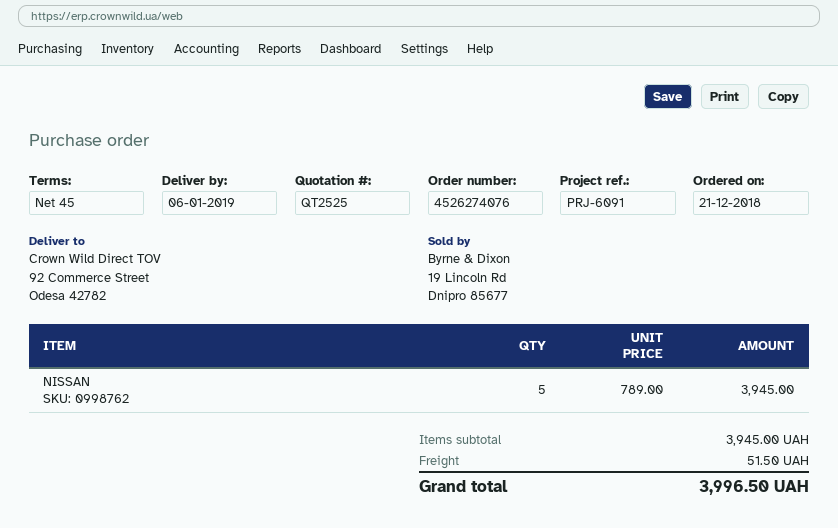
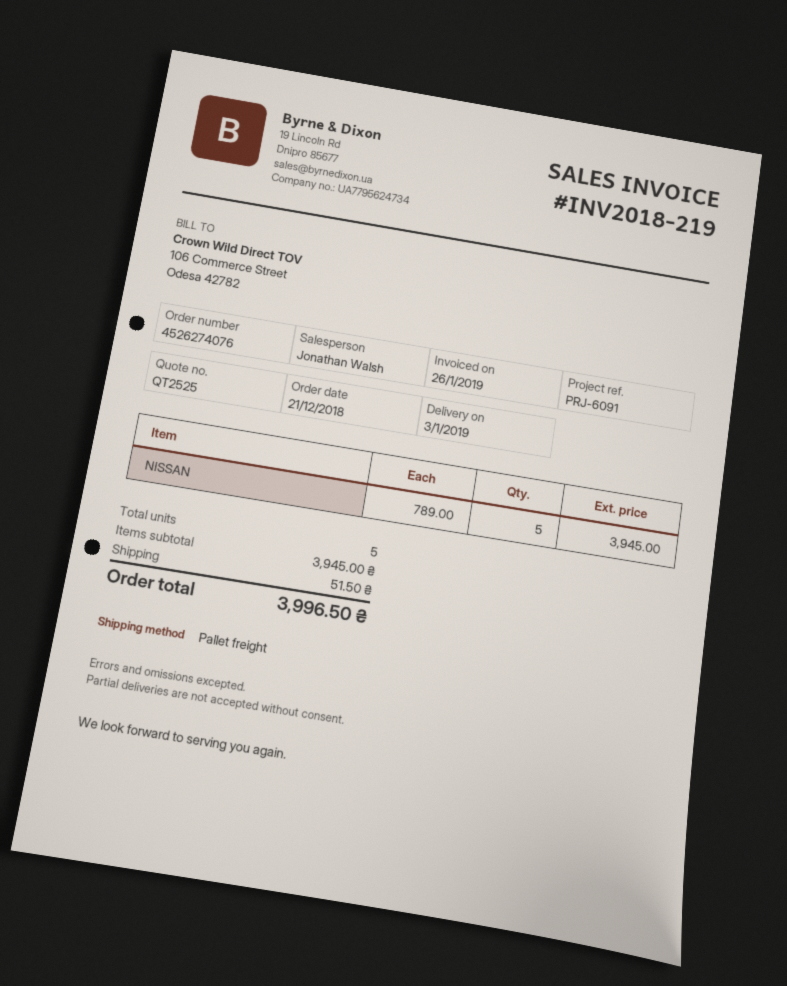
delivery date: 2019-01-06 -> 2019-01-03

